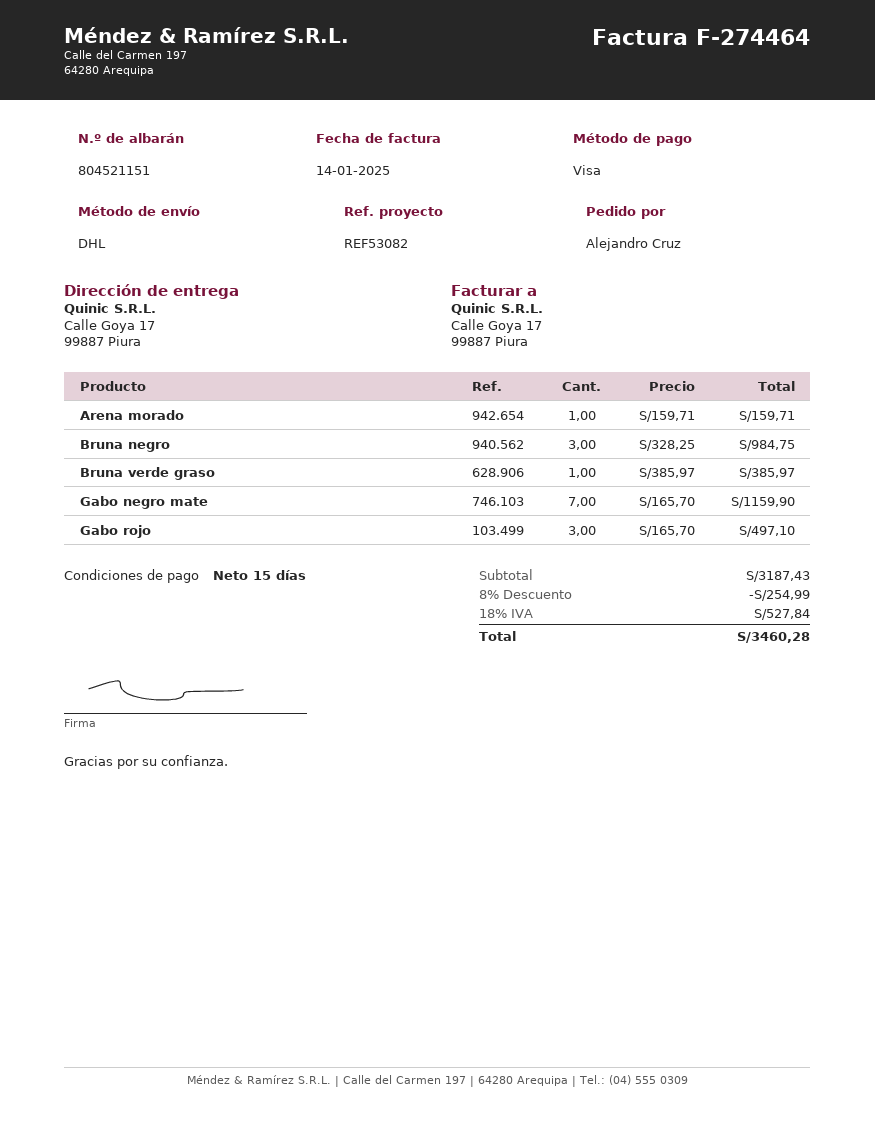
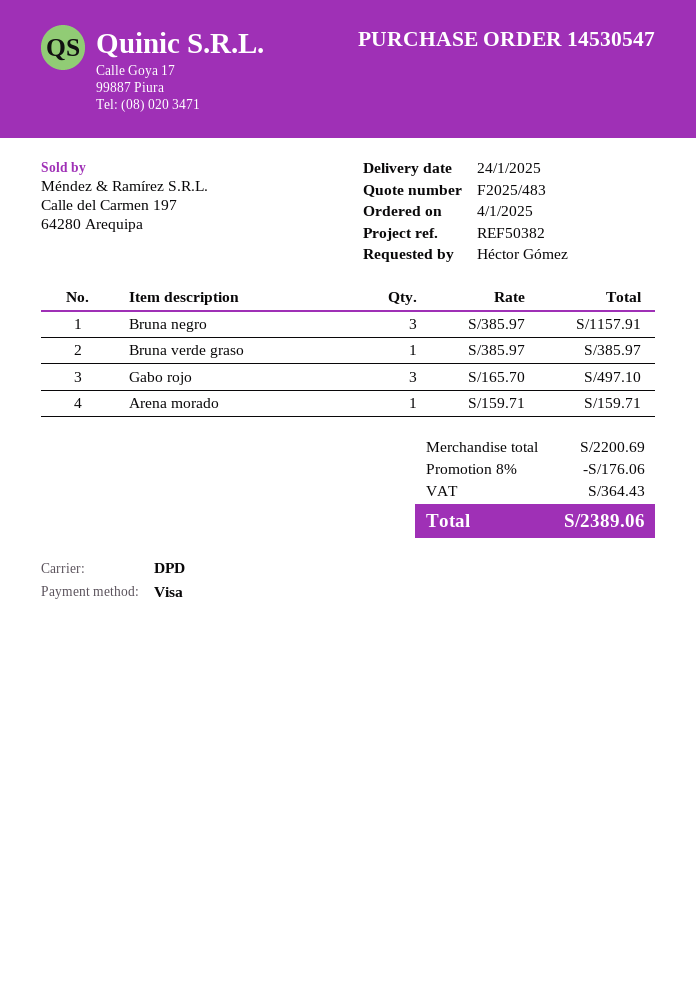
reference: REF53082 -> REF50382
ordered by: Alejandro Cruz -> Héctor Gómez
shipping method: DHL -> DPD
Bruna negro: 3 x 328.25 = 984.75 -> 3 x 385.97 = 1157.91
Gabo negro mate: 7 x 165.70 = 1159.90 -> none
subtotal: 3187.43 -> 2200.69
discount: 8% = 254.99 -> 8% = 176.06
tax: 527.84 -> 364.43
total: 3460.28 -> 2389.06

